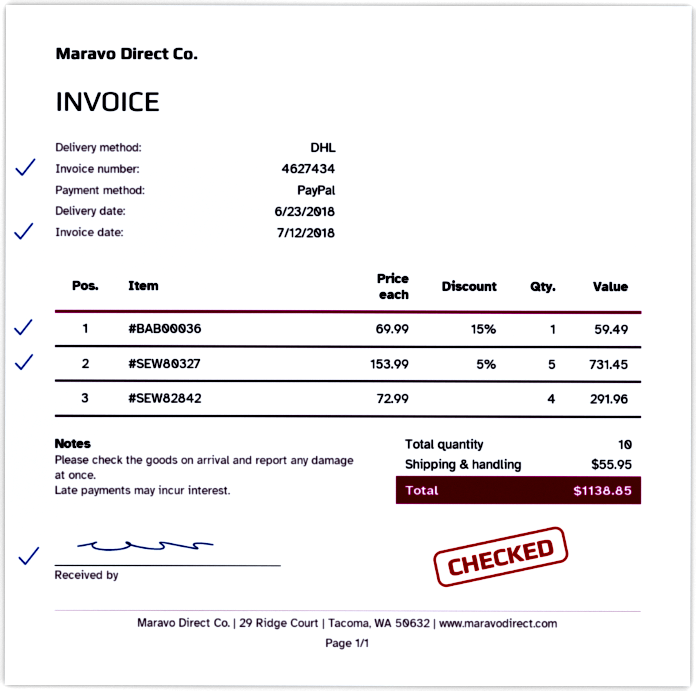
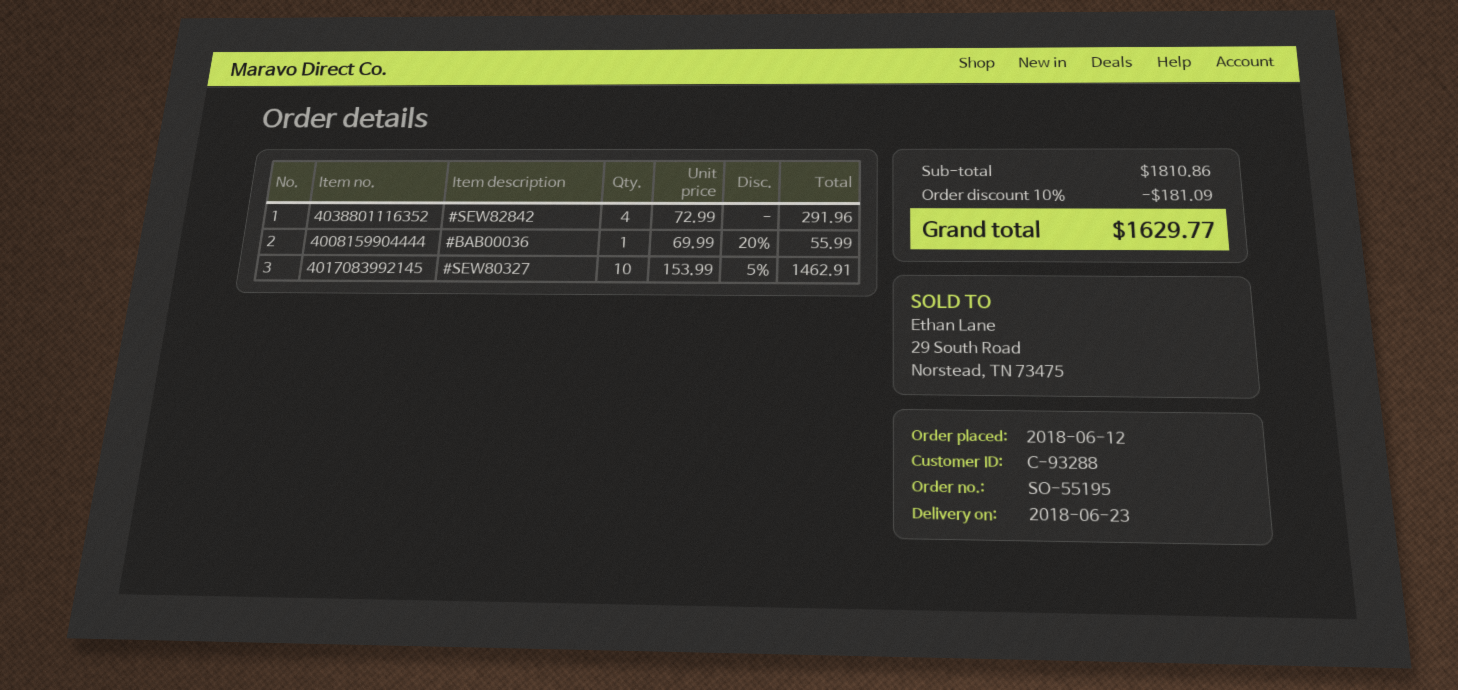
#BAB00036: 1 x 69.99 - 15% = 59.49 -> 1 x 69.99 - 20% = 55.99
#SEW80327: 5 x 153.99 - 5% = 731.45 -> 10 x 153.99 - 5% = 1462.91
discount: none -> 10% = 181.09
shipping: 55.95 -> none
total: 1138.85 -> 1629.77

